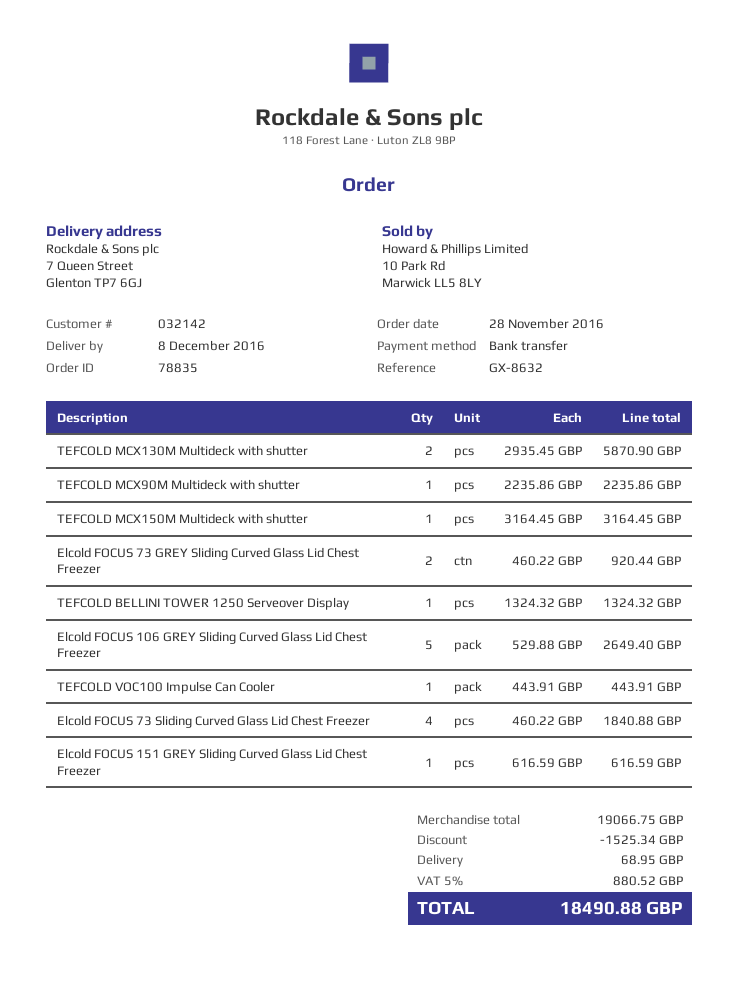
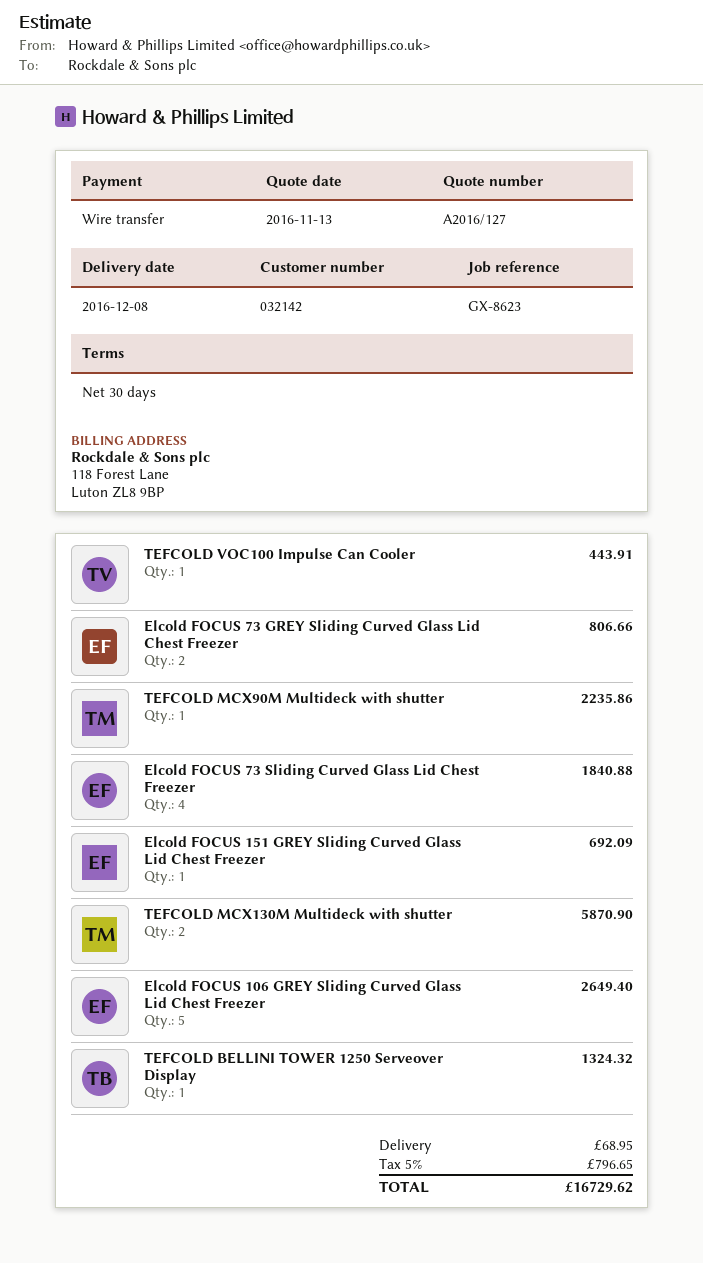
reference: GX-8632 -> GX-8623
TEFCOLD MCX150M Multideck with shutter: 1 for 3164.45 -> none
Elcold FOCUS 73 GREY Sliding Curved Glass Lid Chest Freezer: 2 for 920.44 -> 2 for 806.66
Elcold FOCUS 151 GREY Sliding Curved Glass Lid Chest Freezer: 1 for 616.59 -> 1 for 692.09
discount: 1525.34 -> none
tax: 5% = 880.52 -> 5% = 796.65
total: 18490.88 -> 16729.62

